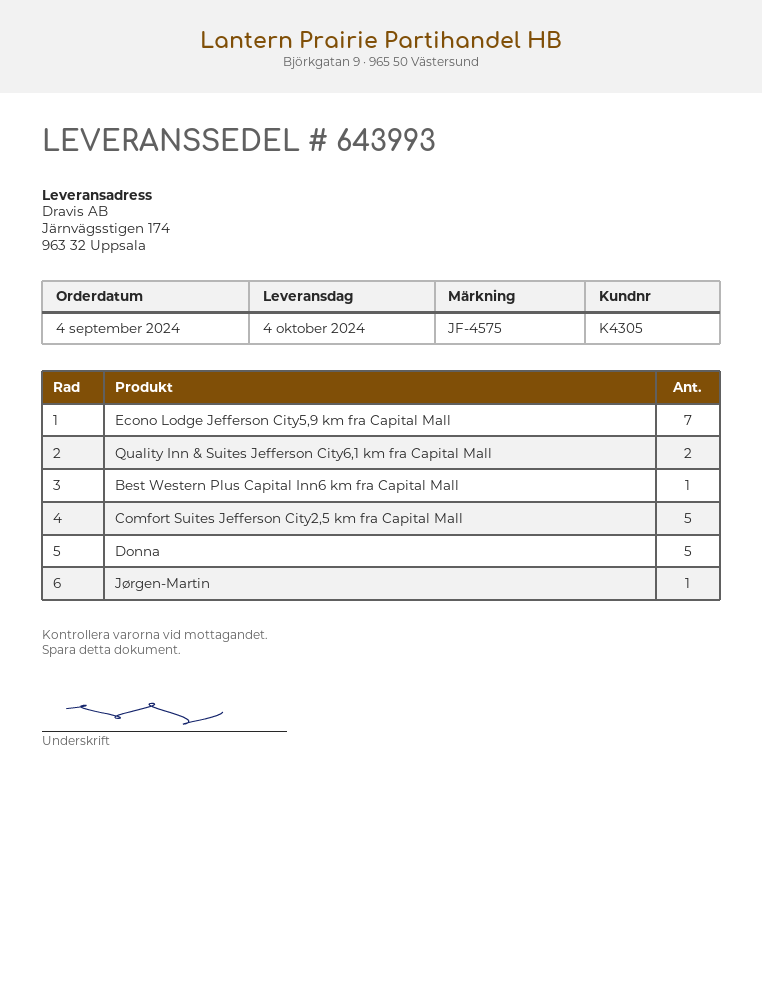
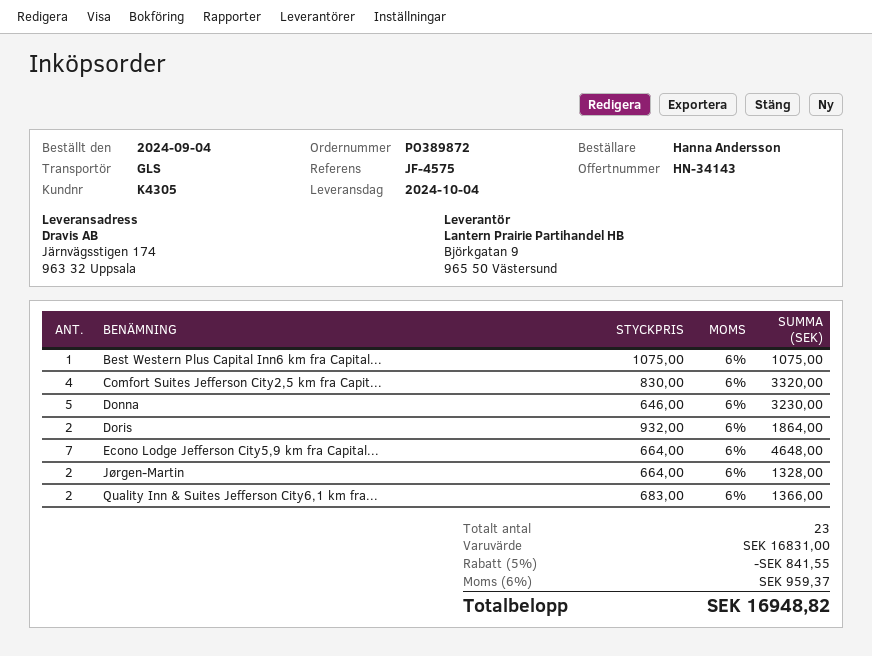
Comfort Suites Jefferson City2,5 km fra Capital Mall: 5 -> 4
Jørgen-Martin: 1 -> 2
Doris: none -> 2

